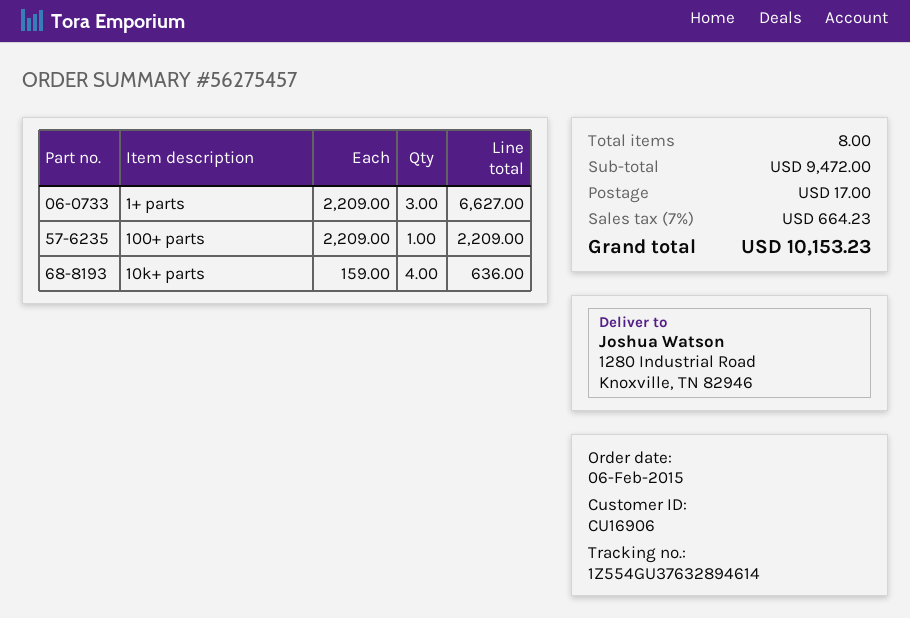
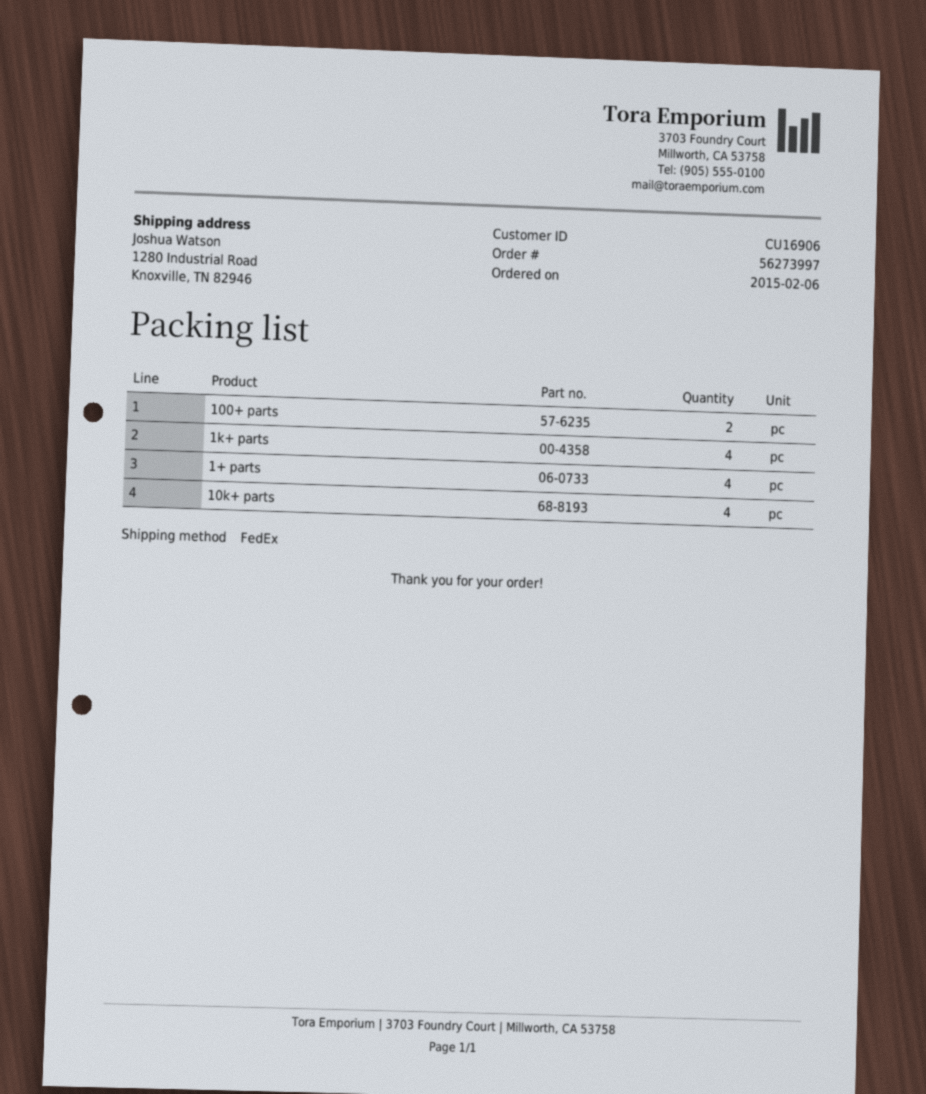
order number: 56275457 -> 56273997
1+ parts: 3 -> 4
100+ parts: 1 -> 2
1k+ parts: none -> 4

